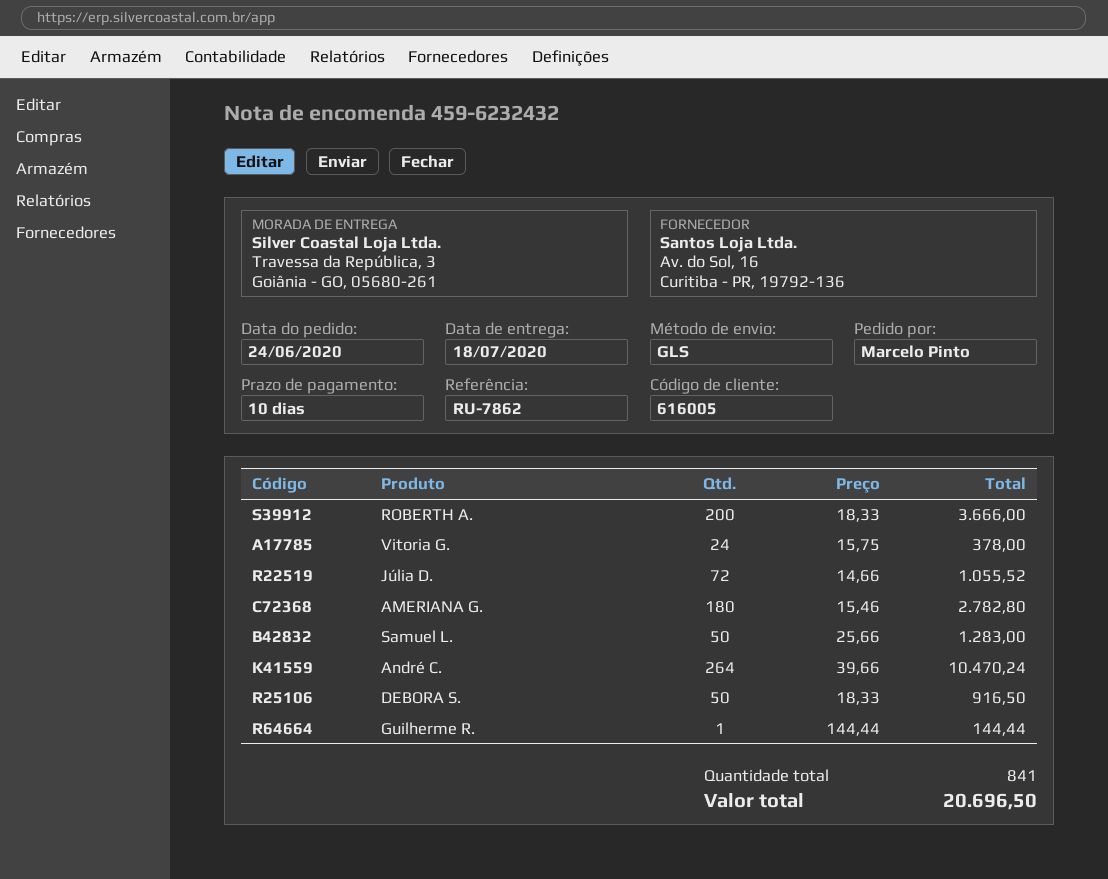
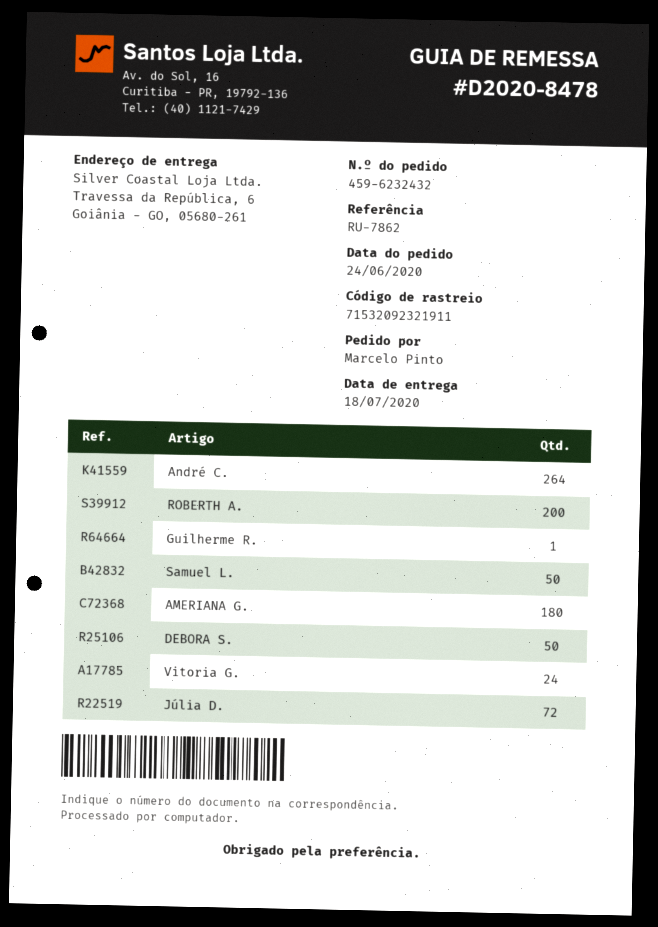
ship to: Travessa da República, 3, Goiânia - GO, 05680-261 -> Travessa da República, 6, Goiânia - GO, 05680-261

